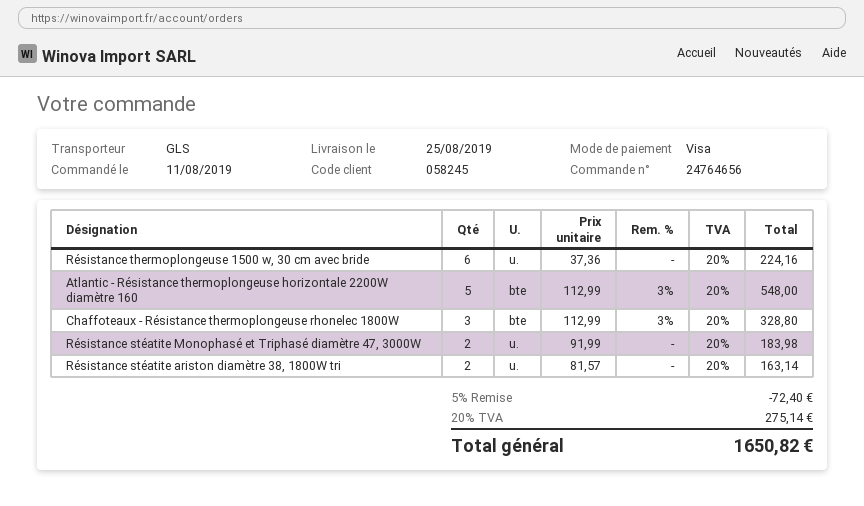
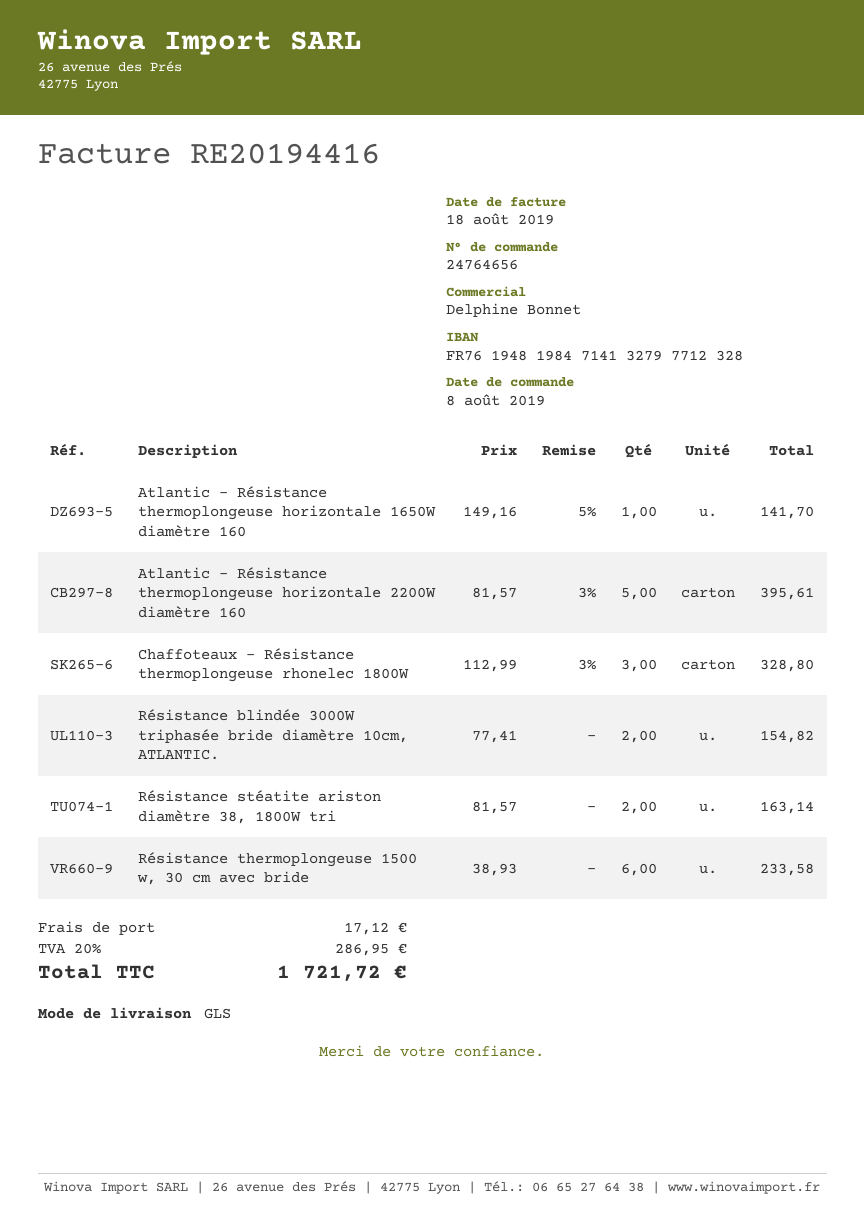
order date: 2019-08-11 -> 2019-08-08
Résistance thermoplongeuse 1500 w, 30 cm avec bride: 6 x 37.36 = 224.16 -> 6 x 38.93 = 233.58
Atlantic - Résistance thermoplongeuse horizontale 2200W diamètre 160: 5 x 112.99 - 3% = 548.00 -> 5 x 81.57 - 3% = 395.61
Résistance stéatite Monophasé et Triphasé diamètre 47, 3000W: 2 x 91.99 = 183.98 -> none
Atlantic - Résistance thermoplongeuse horizontale 1650W diamètre 160: none -> 1 x 149.16 - 5% = 141.70
Résistance blindée 3000W triphasée bride diamètre 10cm, ATLANTIC.: none -> 2 x 77.41 = 154.82
discount: 5% = 72.40 -> none
shipping: none -> 17.12
tax: 20% = 275.14 -> 20% = 286.95
total: 1650.82 -> 1721.72

